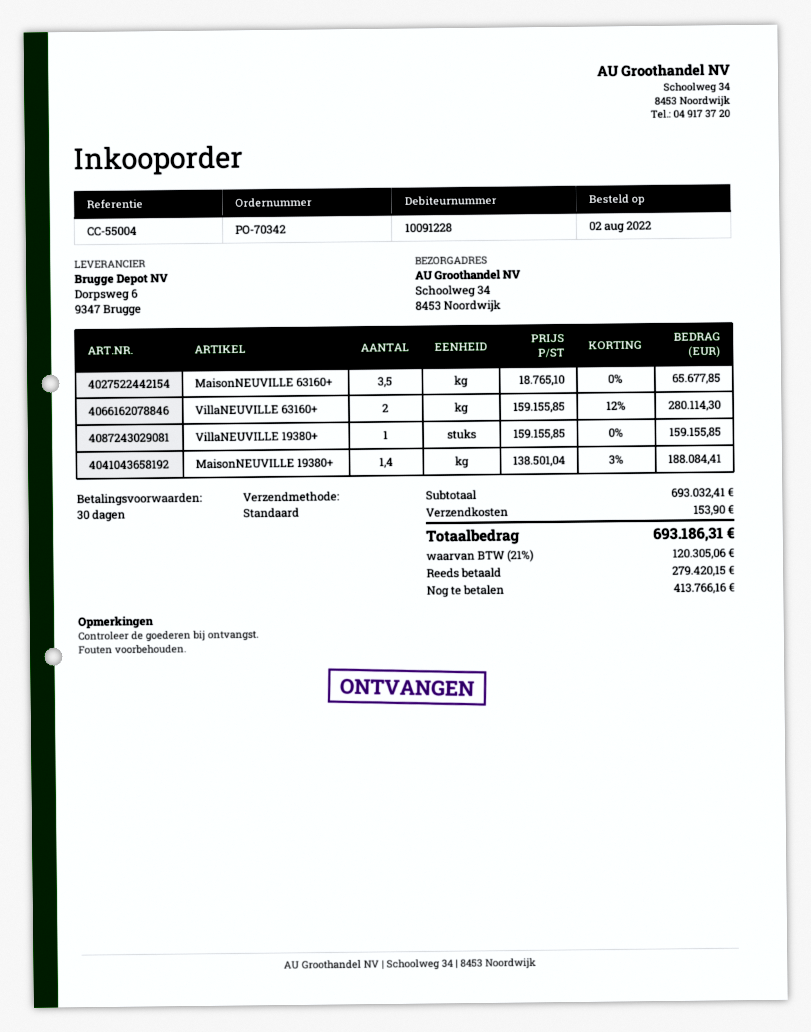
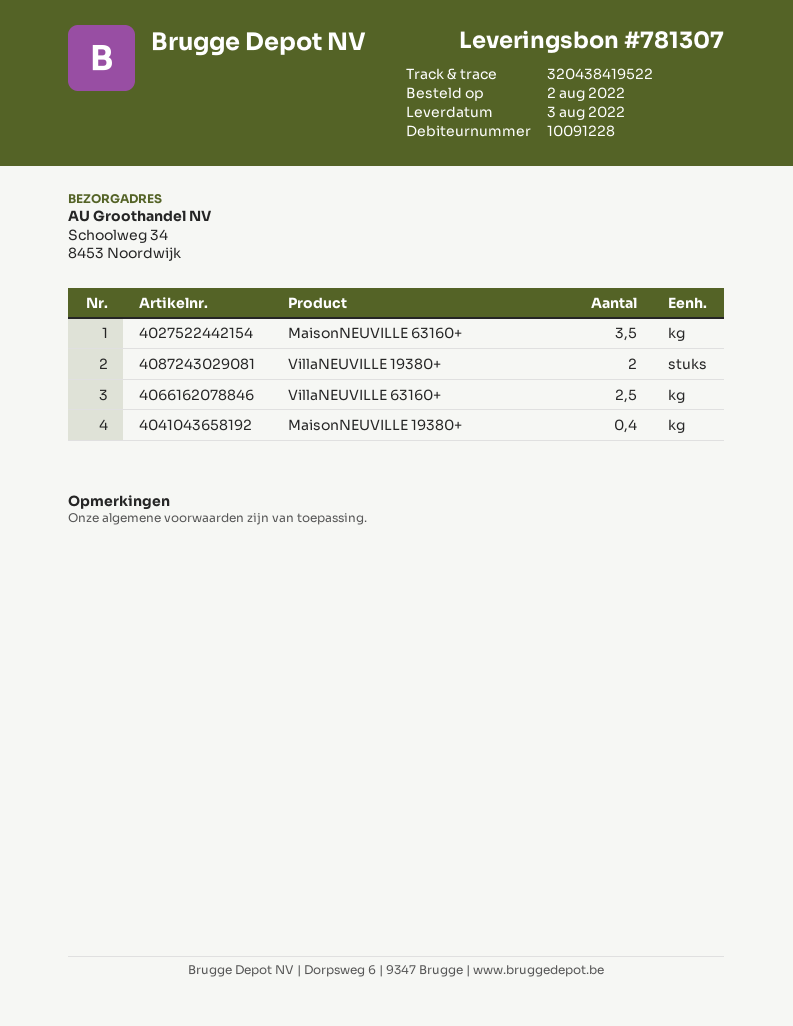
VillaNEUVILLE 63160+: 2 -> 2.5
VillaNEUVILLE 19380+: 1 -> 2
MaisonNEUVILLE 19380+: 1.4 -> 0.4

